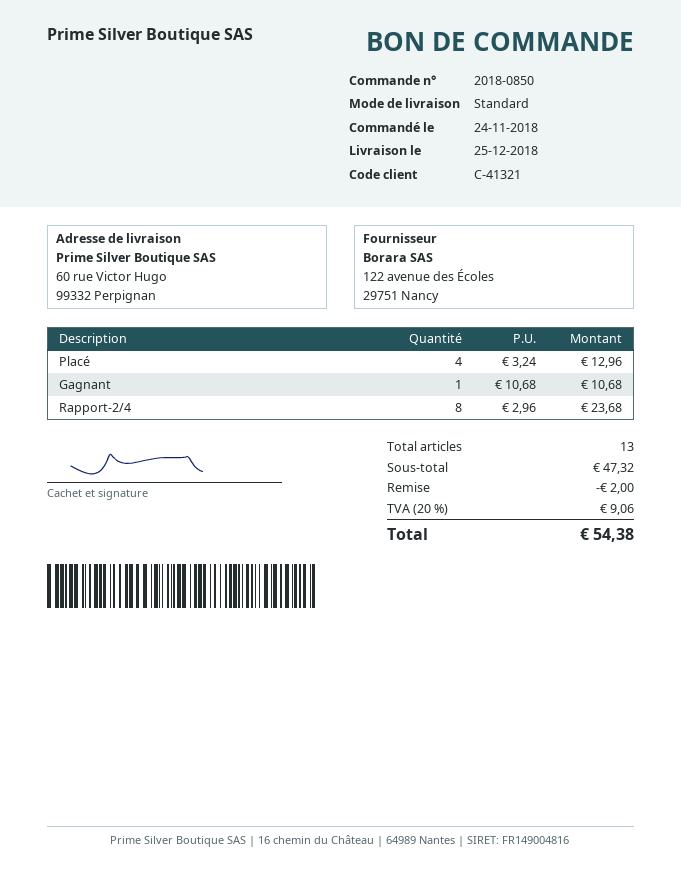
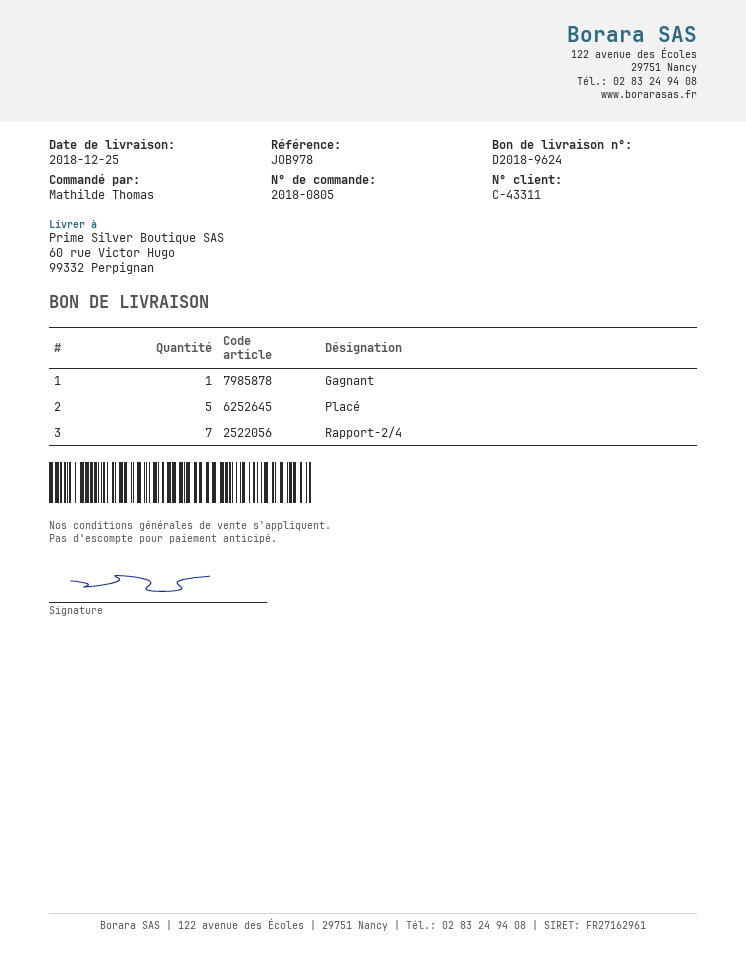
order number: 2018-0850 -> 2018-0805
customer number: C-41321 -> C-43311
Placé: 4 -> 5
Rapport-2/4: 8 -> 7

